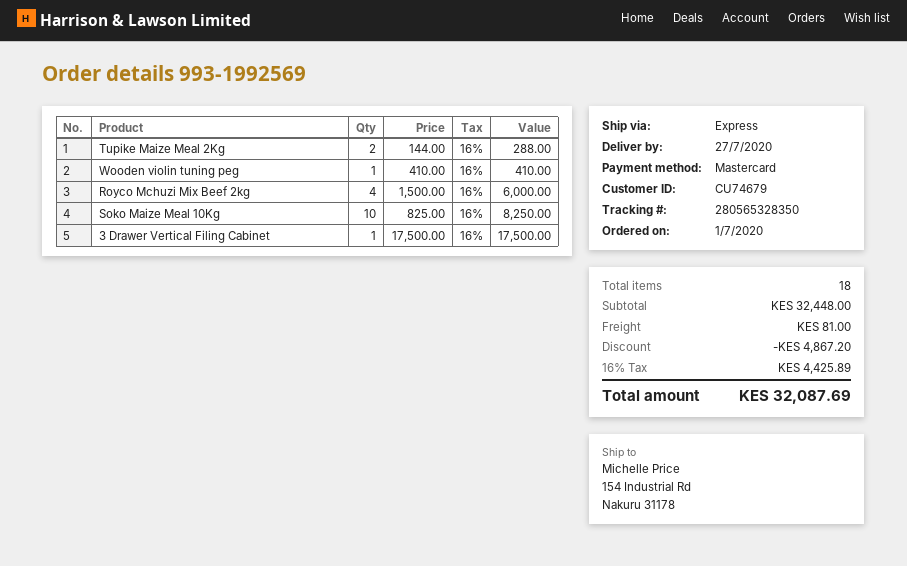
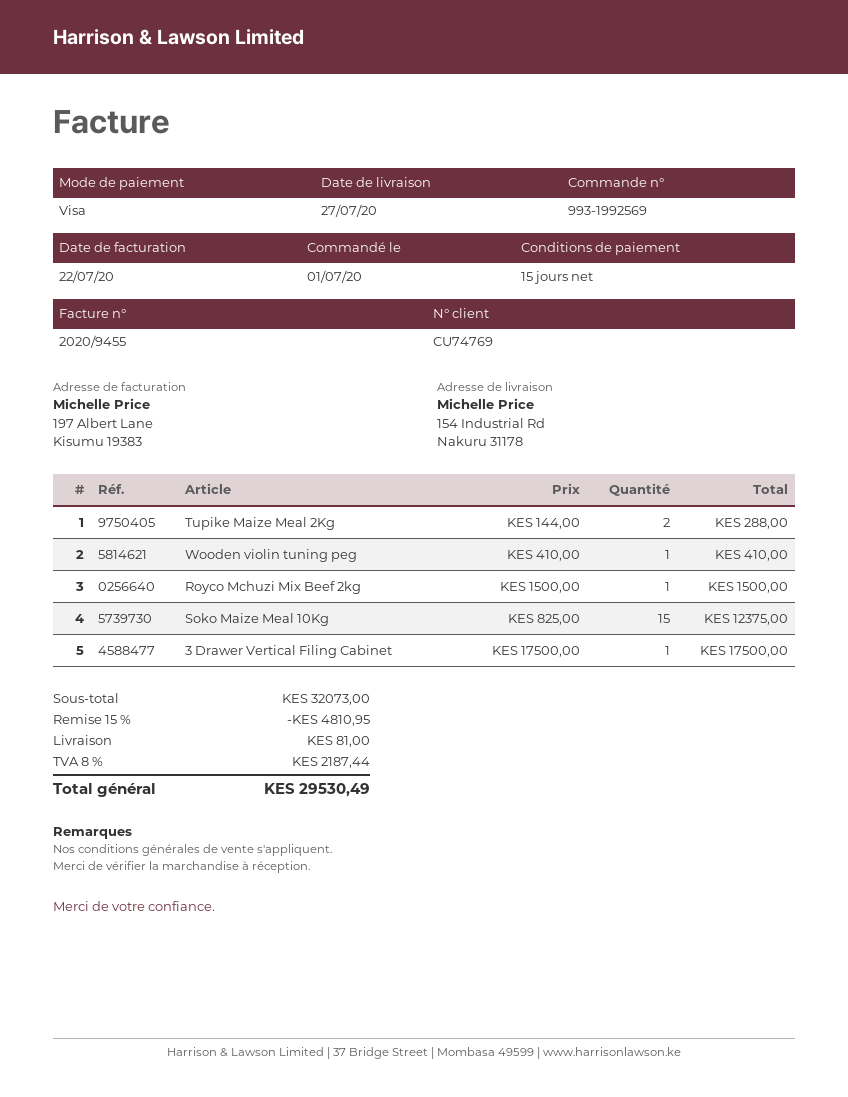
customer number: CU74679 -> CU74769
payment method: Mastercard -> Visa
Royco Mchuzi Mix Beef 2kg: 4 x 1500.00 = 6000.00 -> 1 x 1500.00 = 1500.00
Soko Maize Meal 10Kg: 10 x 825.00 = 8250.00 -> 15 x 825.00 = 12375.00
subtotal: 32448.00 -> 32073.00
discount: 4867.20 -> 4810.95
tax: 16% = 4425.89 -> 8% = 2187.44
total: 32087.69 -> 29530.49

